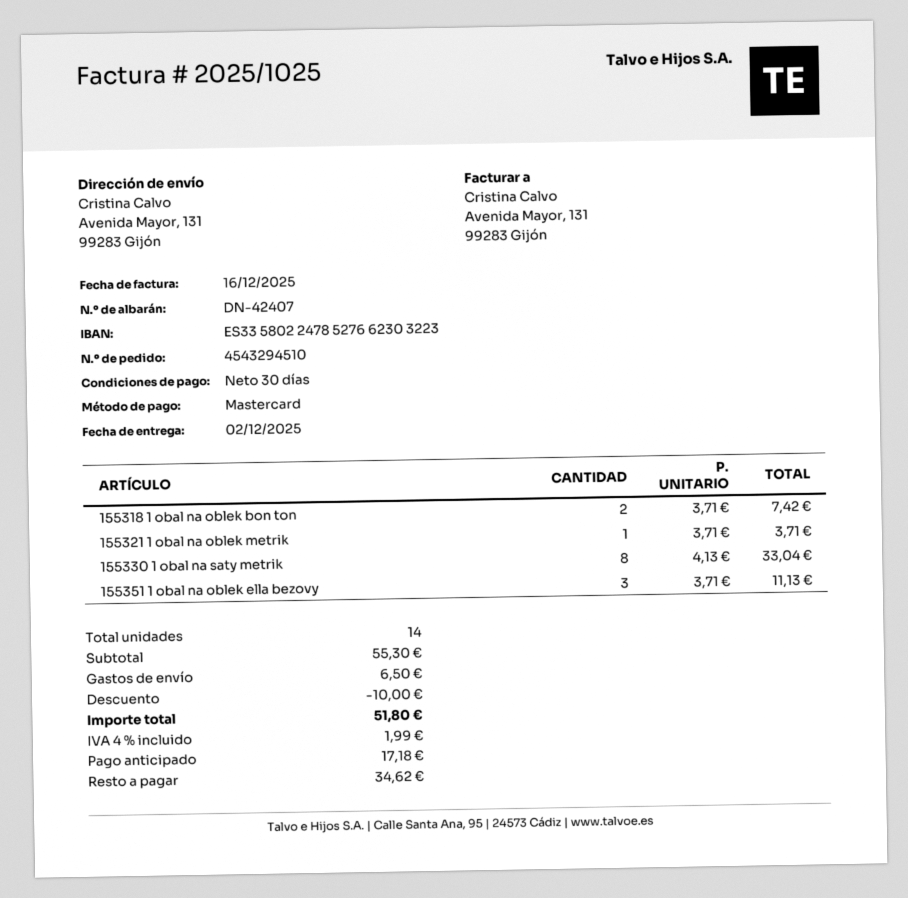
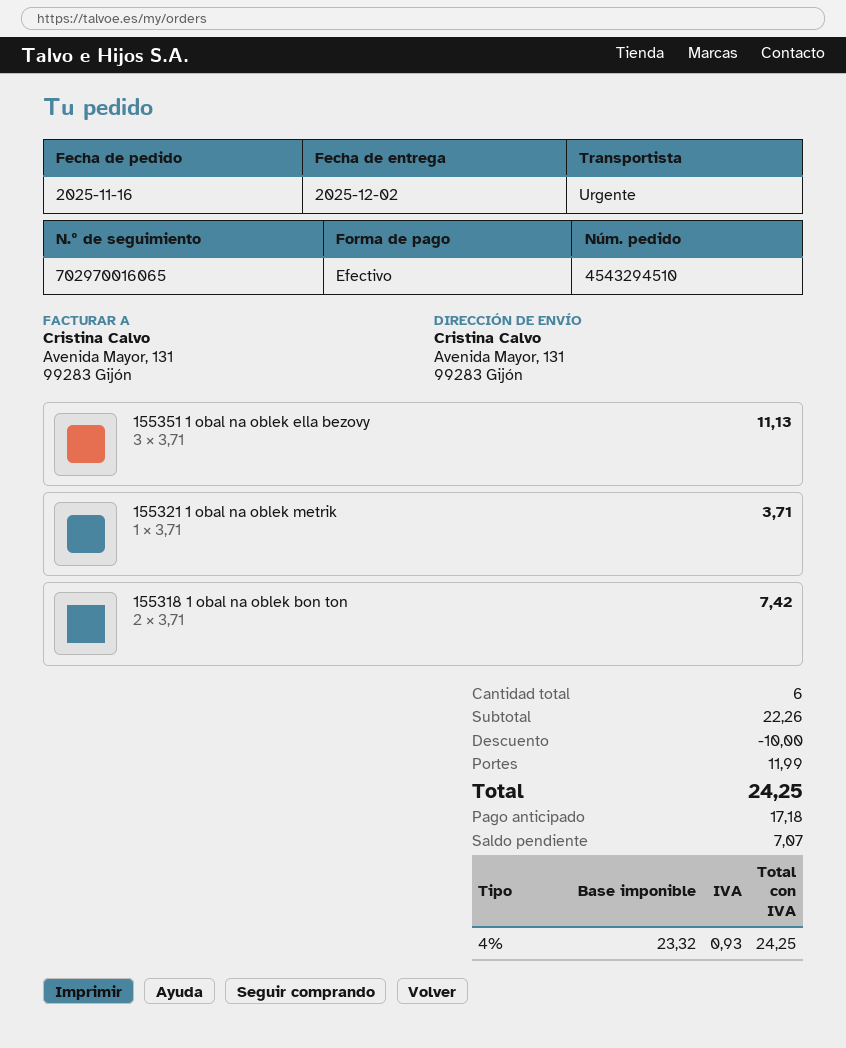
payment method: Mastercard -> cash
155330 1 obal na saty metrik: 8 x 4.13 = 33.04 -> none
total quantity: 14 -> 6
subtotal: 55.30 -> 22.26
shipping: 6.50 -> 11.99
tax: 4% = 1.99 -> 4% = 0.93
total: 51.80 -> 24.25
balance: 34.62 -> 7.07

